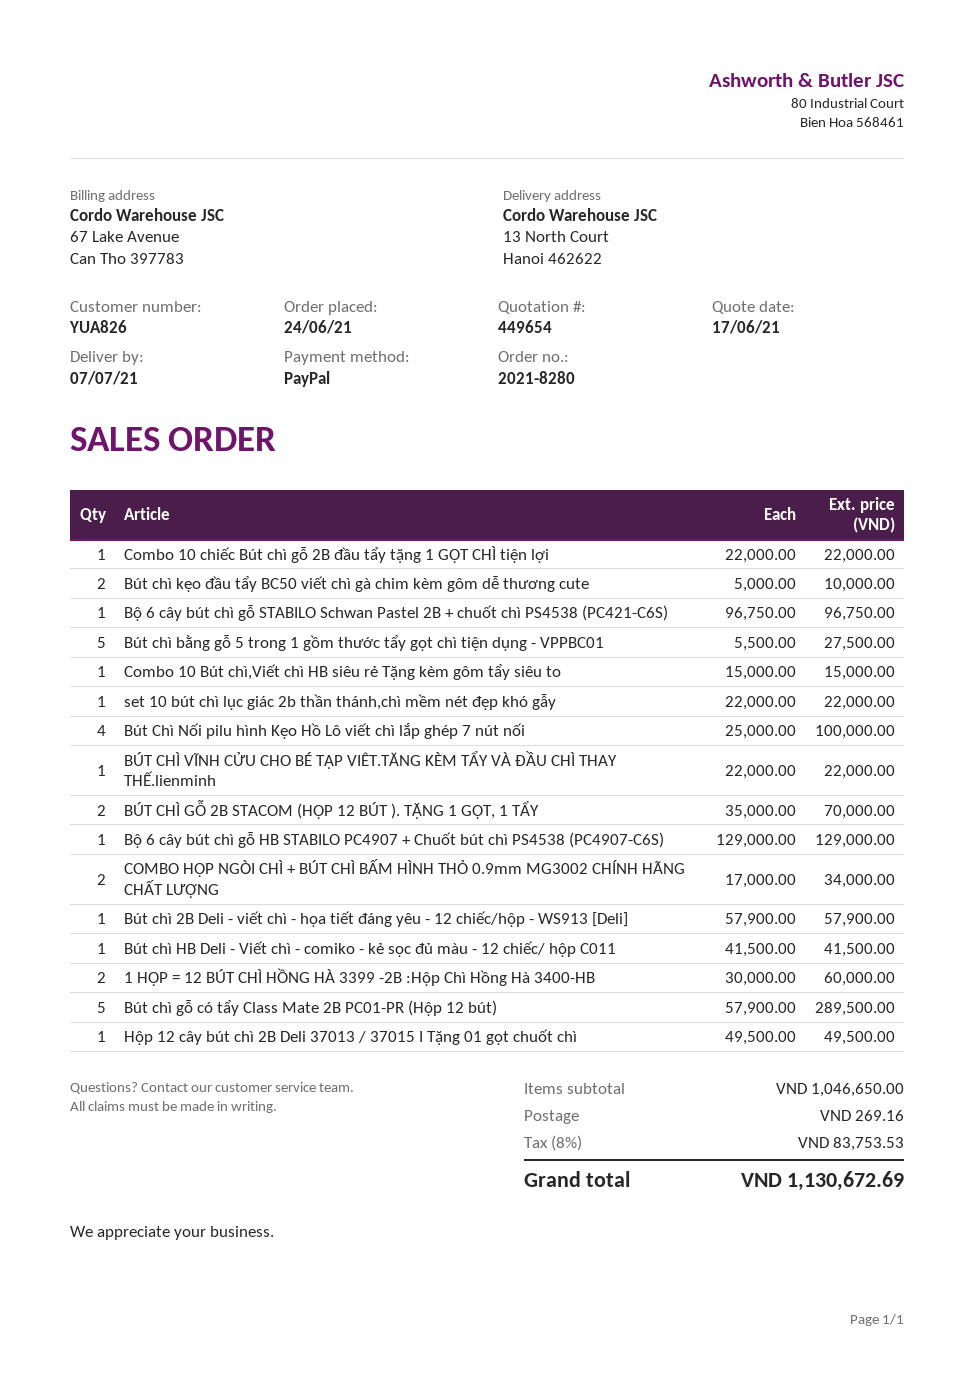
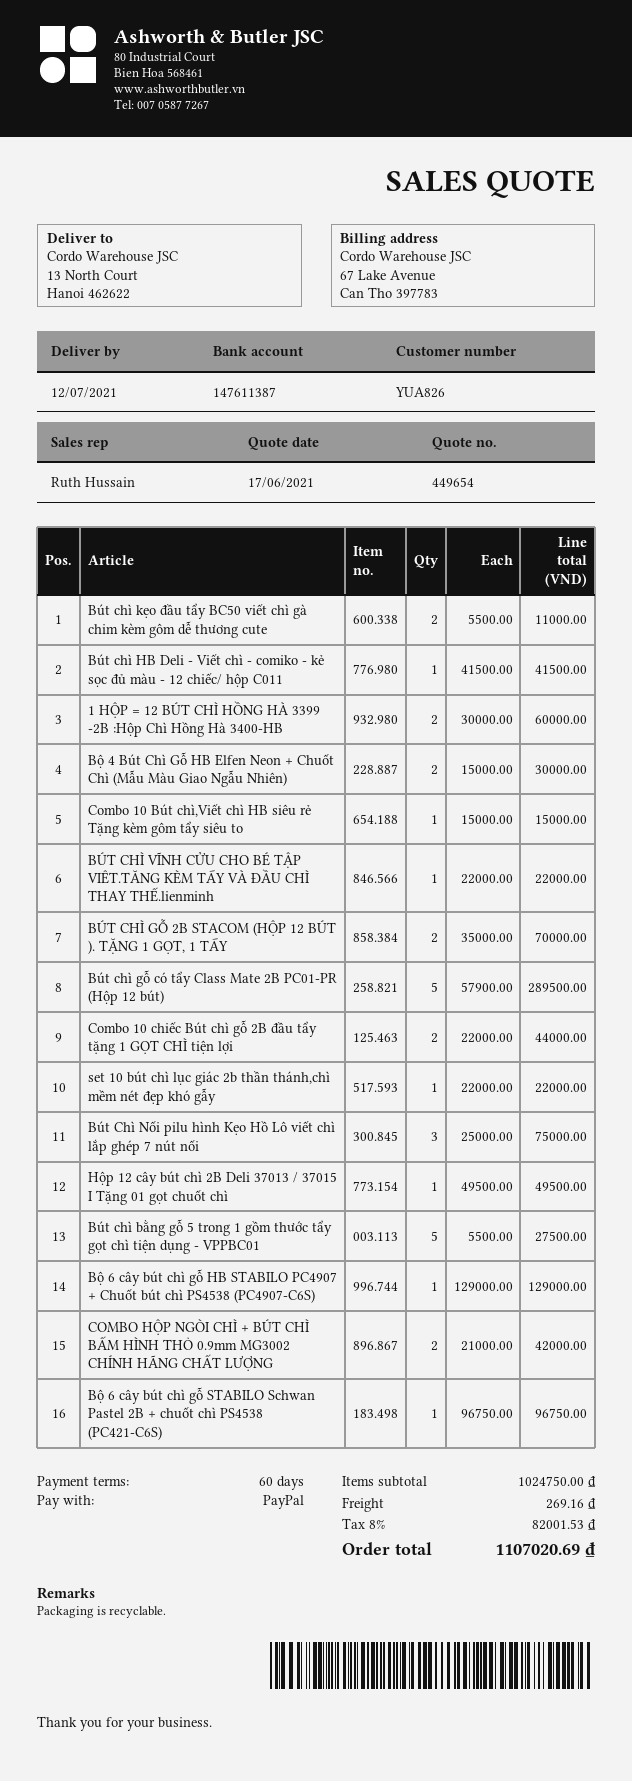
delivery date: 2021-07-07 -> 2021-07-12
Combo 10 chiếc Bút chì gỗ 2B đầu tẩy tặng 1 GỌT CHÌ tiện lợi: 1 x 22000.00 = 22000.00 -> 2 x 22000.00 = 44000.00
Bút chì kẹo đầu tẩy BC50 viết chì gà chim kèm gôm dễ thương cute: 2 x 5000.00 = 10000.00 -> 2 x 5500.00 = 11000.00
Bút Chì Nối pilu hình Kẹo Hồ Lô viết chì lắp ghép 7 nút nối: 4 x 25000.00 = 100000.00 -> 3 x 25000.00 = 75000.00
COMBO HỘP NGÒI CHÌ + BÚT CHÌ BẤM HÌNH THỎ 0.9mm MG3002 CHÍNH HÃNG CHẤT LƯỢNG: 2 x 17000.00 = 34000.00 -> 2 x 21000.00 = 42000.00
Bút chì 2B Deli - viết chì - họa tiết đáng yêu - 12 chiếc/hộp - WS913 [Deli]: 1 x 57900.00 = 57900.00 -> none
Bộ 4 Bút Chì Gỗ HB Elfen Neon + Chuốt Chì (Mẫu Màu Giao Ngẫu Nhiên): none -> 2 x 15000.00 = 30000.00
subtotal: 1046650.00 -> 1024750.00
tax: 8% = 83753.53 -> 8% = 82001.53
total: 1130672.69 -> 1107020.69

